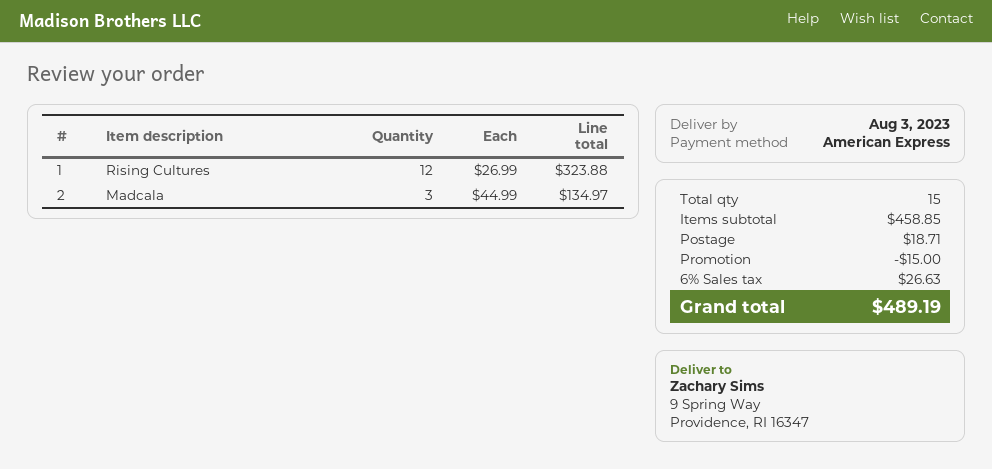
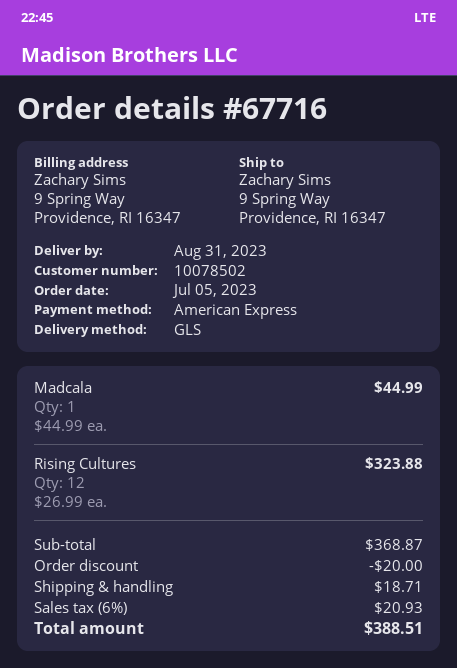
delivery date: 2023-08-03 -> 2023-08-31
Madcala: 3 x 44.99 = 134.97 -> 1 x 44.99 = 44.99
subtotal: 458.85 -> 368.87
discount: 15.00 -> 20.00
tax: 6% = 26.63 -> 6% = 20.93
total: 489.19 -> 388.51

